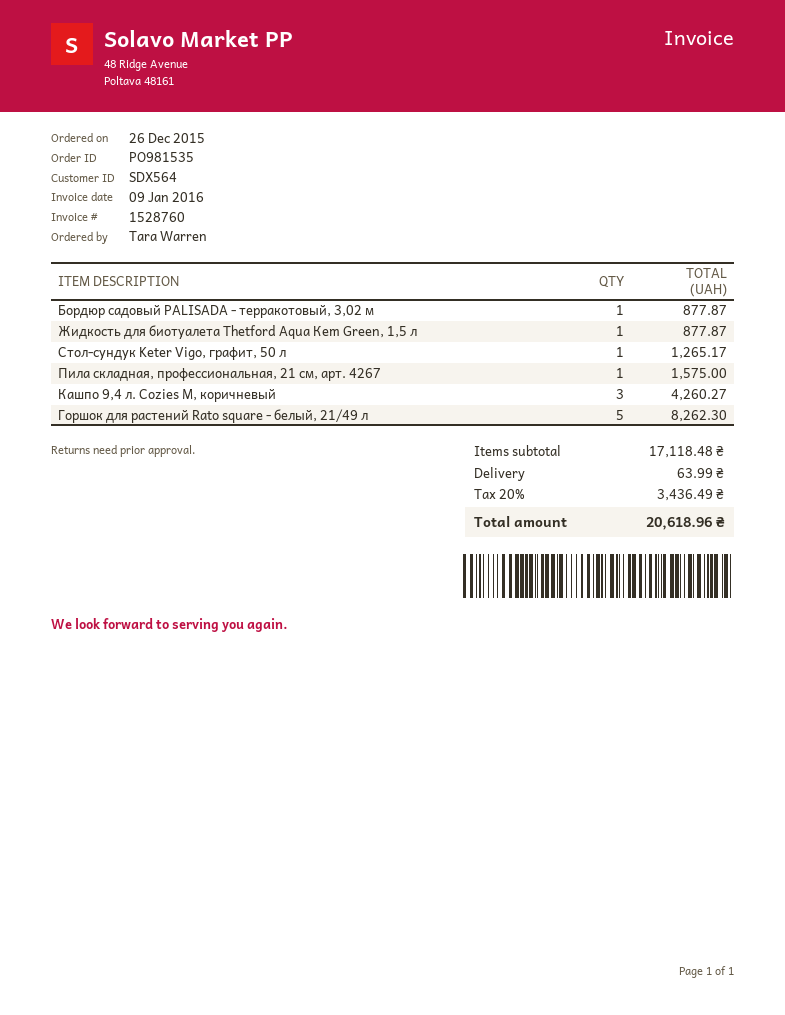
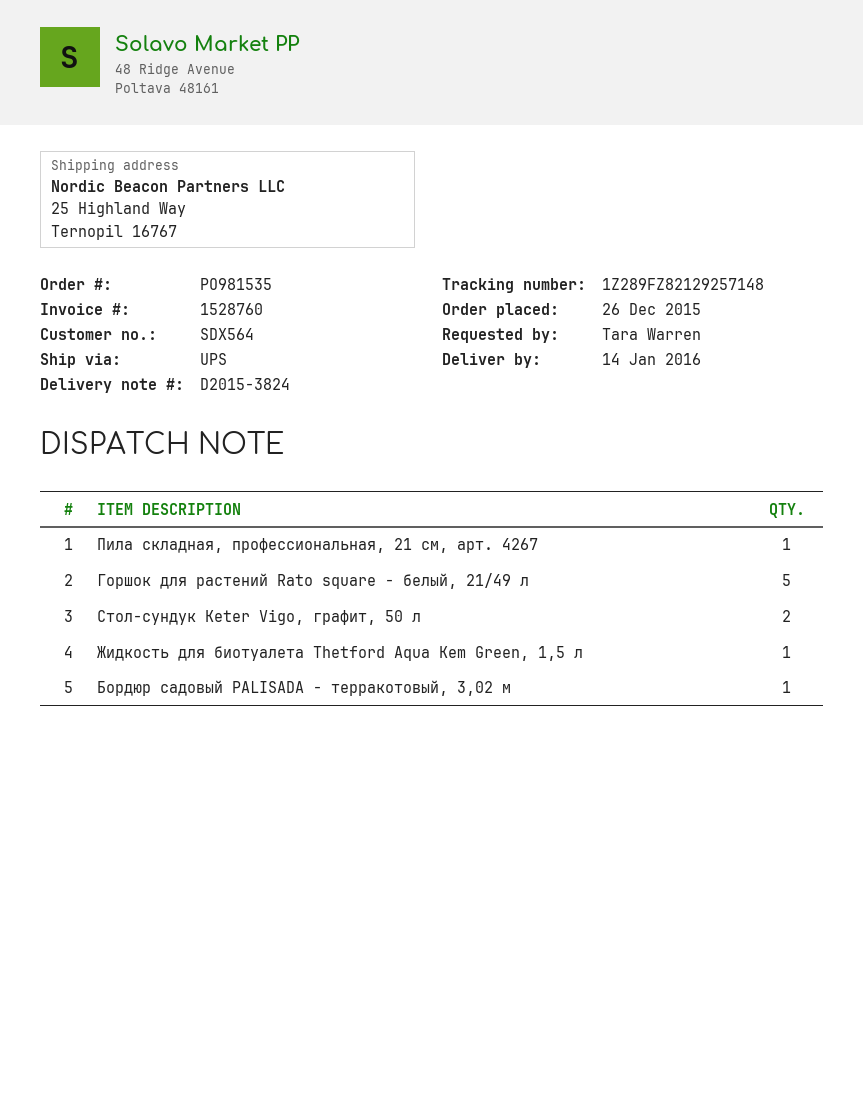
Стол-сундук Keter Vigo, графит, 50 л: 1 -> 2
Кашпо 9,4 л. Cozies M, коричневый: 3 -> none

